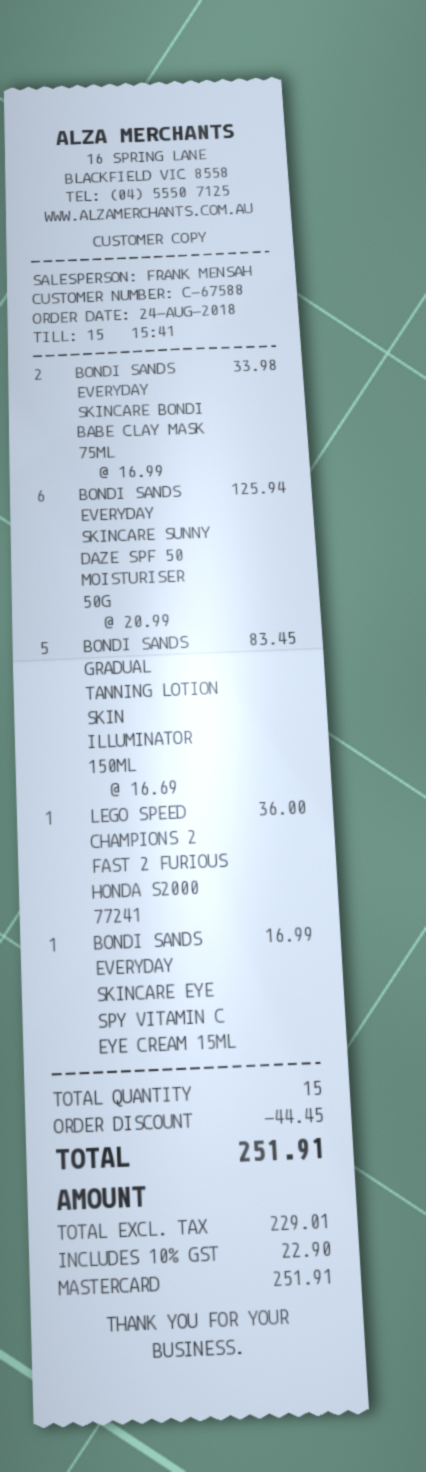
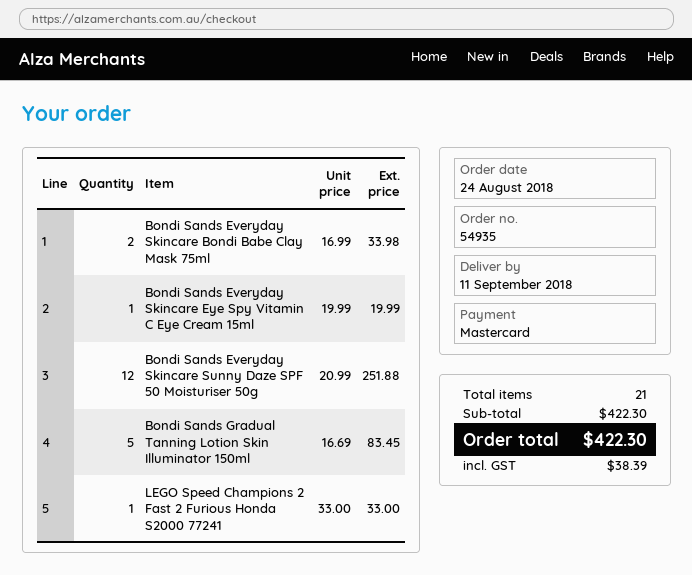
BONDI SANDS EVERYDAY SKINCARE SUNNY DAZE SPF 50 MOISTURISER 50G: 6 x 20.99 = 125.94 -> 12 x 20.99 = 251.88
LEGO SPEED CHAMPIONS 2 FAST 2 FURIOUS HONDA S2000 77241: 1 x 36.00 = 36.00 -> 1 x 33.00 = 33.00
BONDI SANDS EVERYDAY SKINCARE EYE SPY VITAMIN C EYE CREAM 15ML: 1 x 16.99 = 16.99 -> 1 x 19.99 = 19.99
total quantity: 15 -> 21
discount: 44.45 -> none
tax: 22.90 -> 38.39
total: 251.91 -> 422.30

